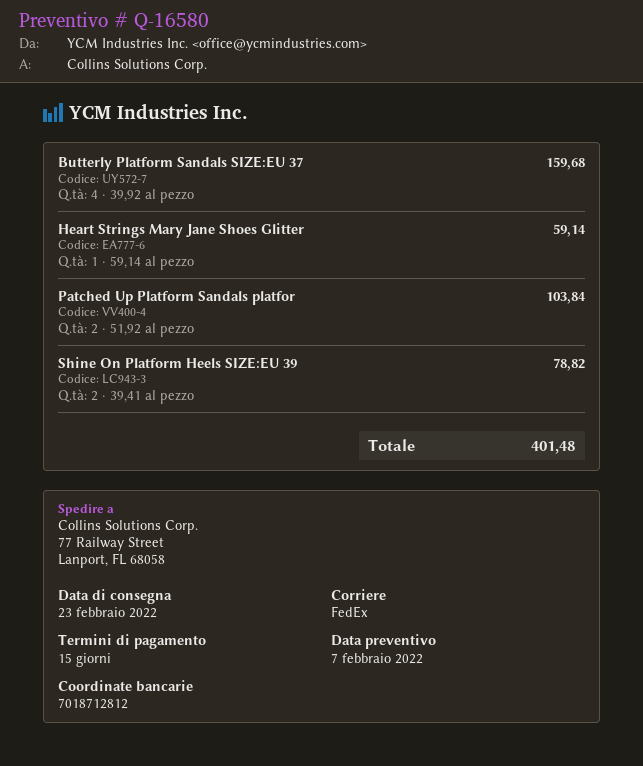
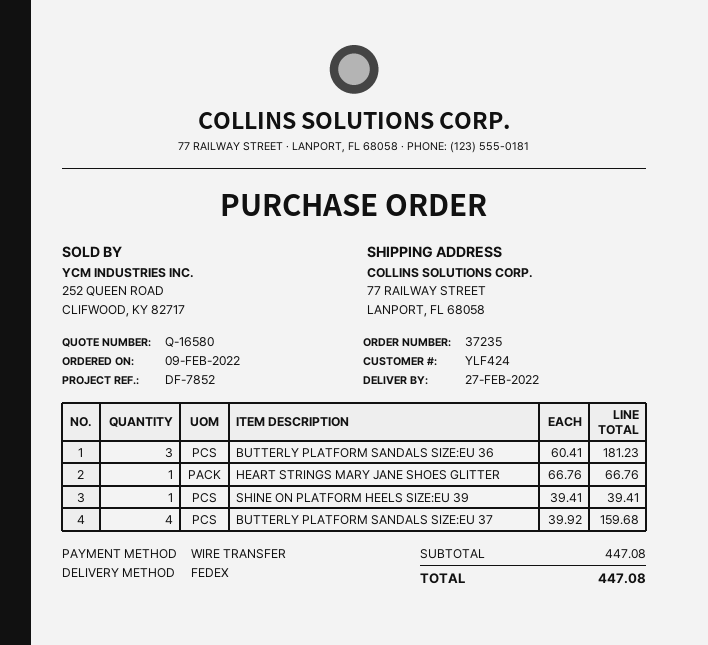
delivery date: 2022-02-23 -> 2022-02-27
Heart Strings Mary Jane Shoes Glitter: 1 x 59.14 = 59.14 -> 1 x 66.76 = 66.76
Patched Up Platform Sandals platfor: 2 x 51.92 = 103.84 -> none
Shine On Platform Heels SIZE:EU 39: 2 x 39.41 = 78.82 -> 1 x 39.41 = 39.41
BUTTERLY PLATFORM SANDALS SIZE:EU 36: none -> 3 x 60.41 = 181.23
total: 401.48 -> 447.08

